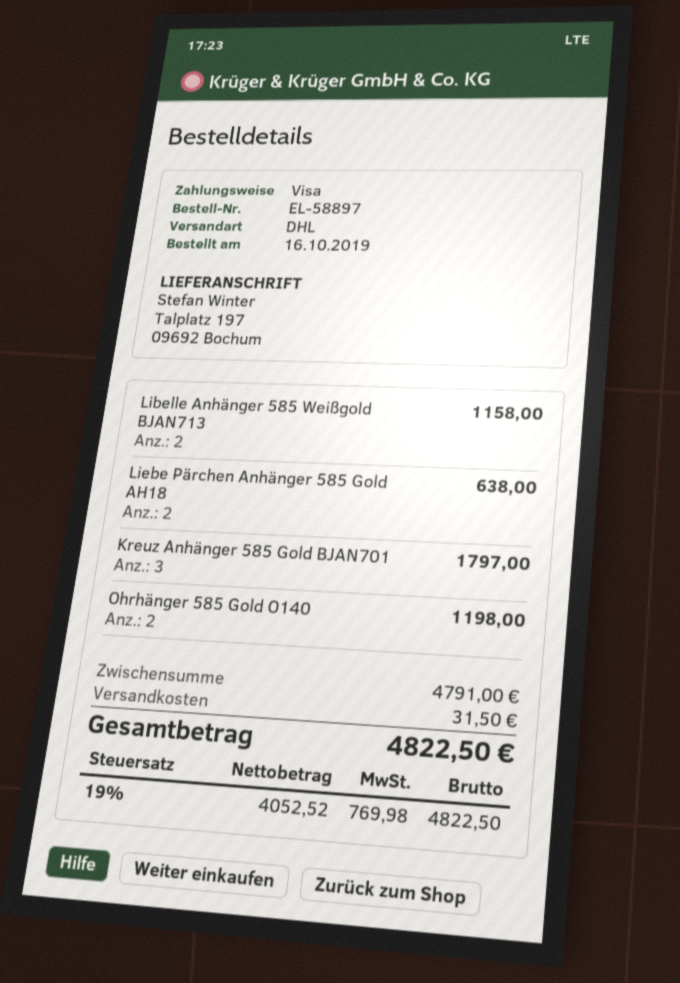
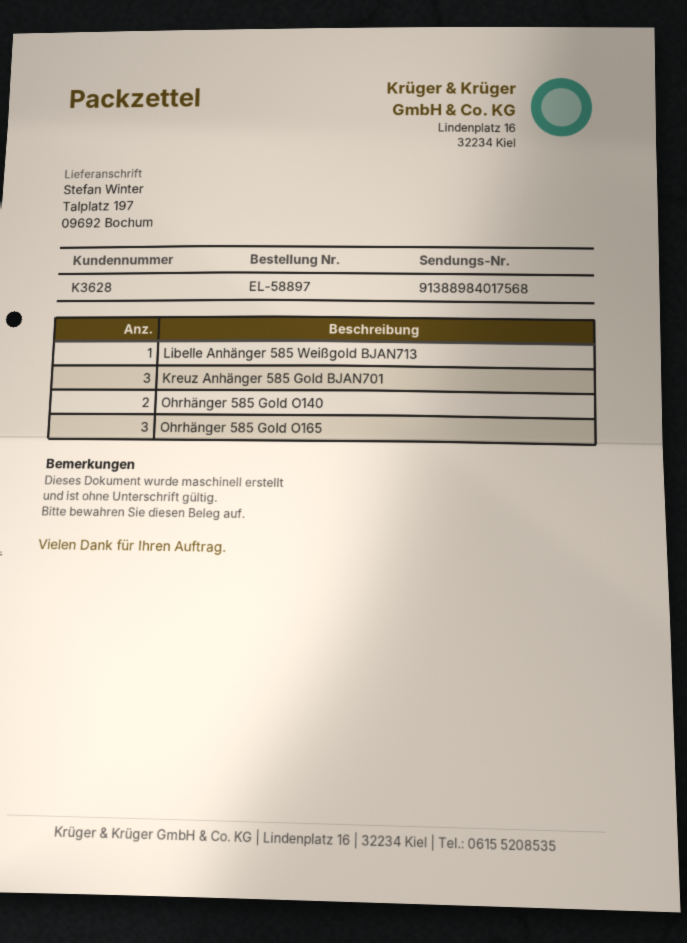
Libelle Anhänger 585 Weißgold BJAN713: 2 -> 1
Liebe Pärchen Anhänger 585 Gold AH18: 2 -> none
Ohrhänger 585 Gold O165: none -> 3

